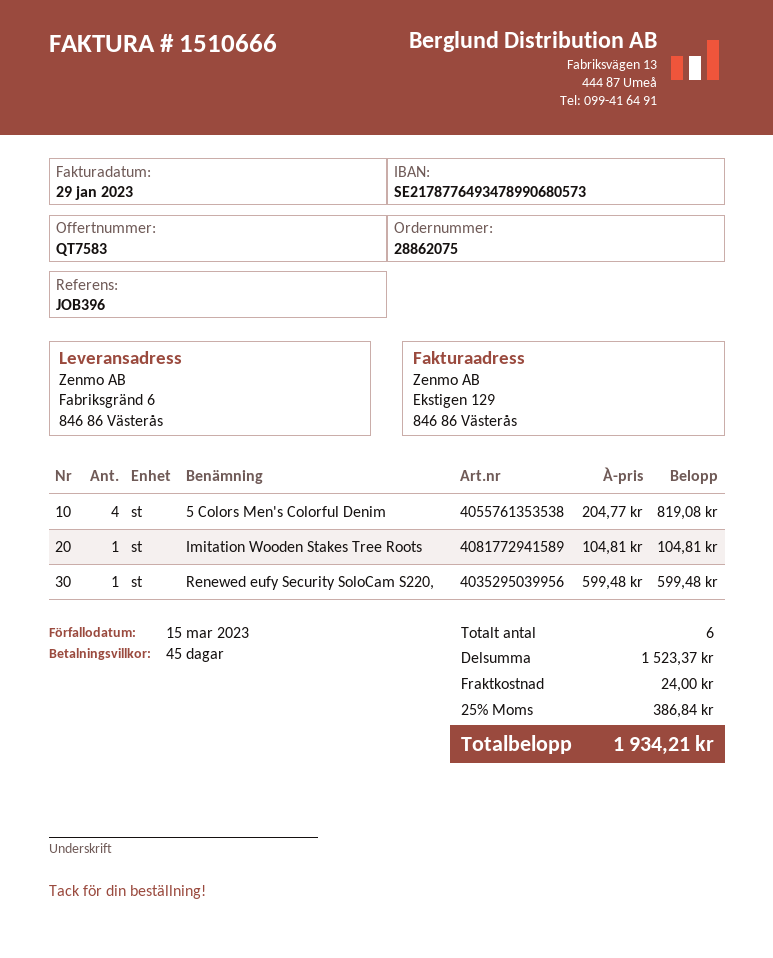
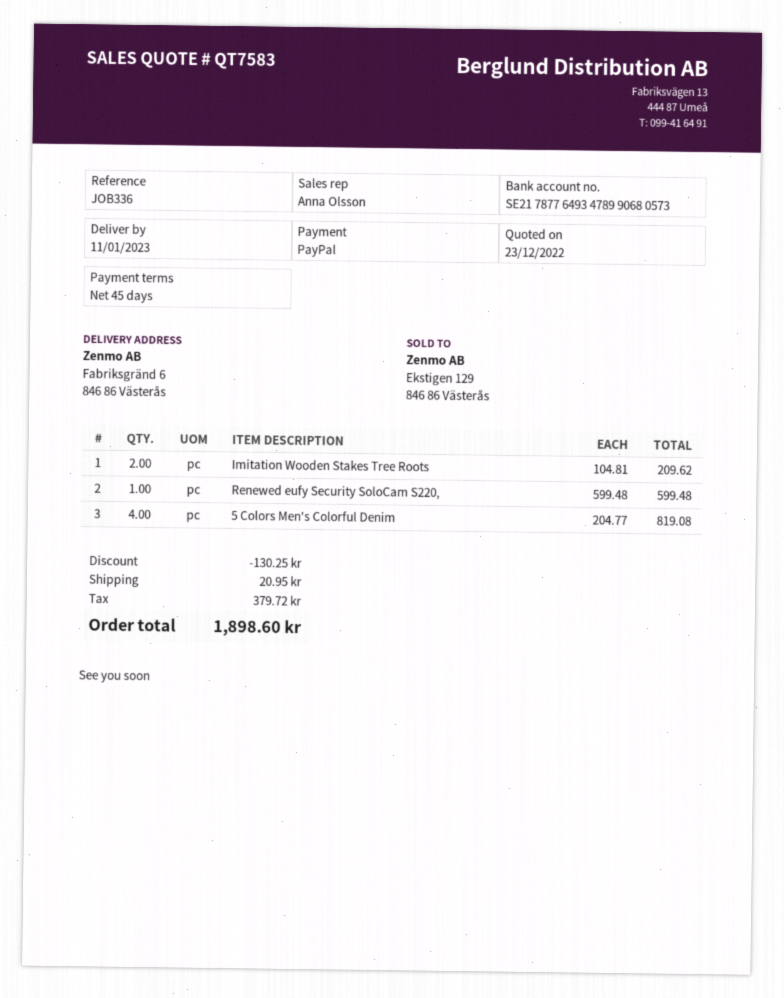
reference: JOB396 -> JOB336
Imitation Wooden Stakes Tree Roots: 1 x 104.81 = 104.81 -> 2 x 104.81 = 209.62
discount: none -> 130.25
shipping: 24.00 -> 20.95
tax: 386.84 -> 379.72
total: 1934.21 -> 1898.60

